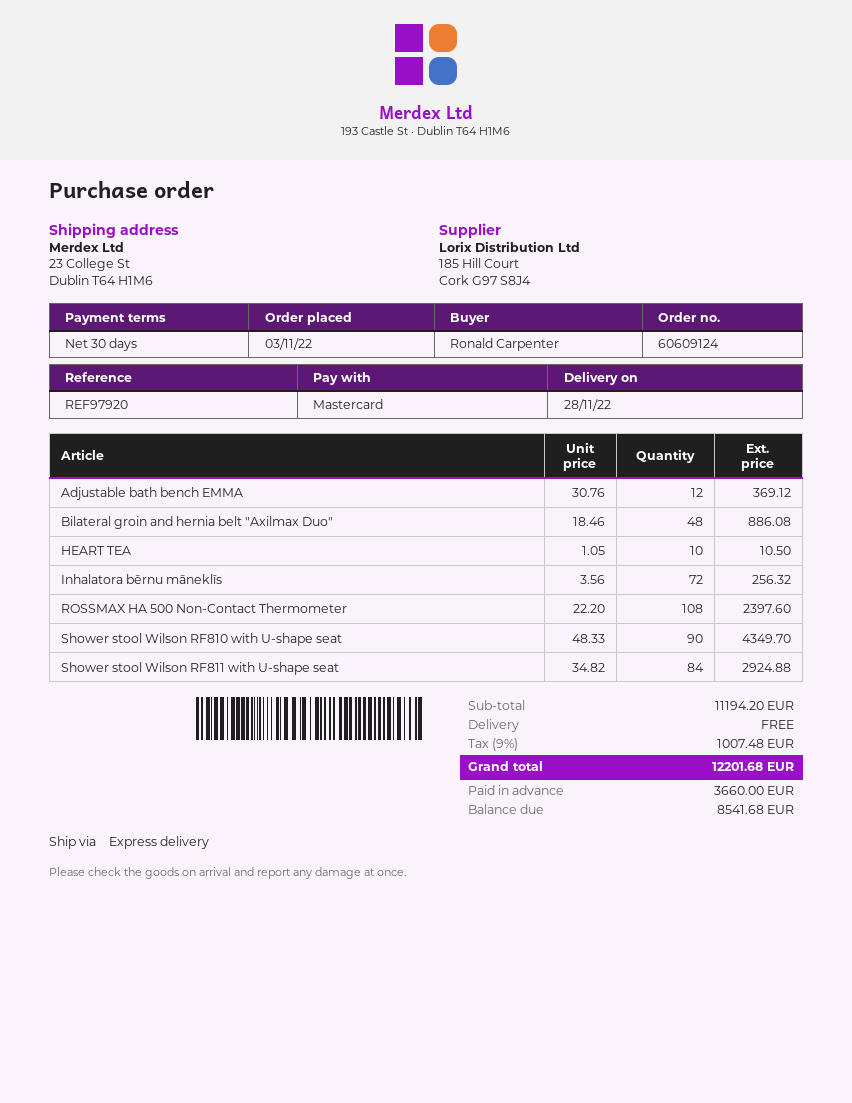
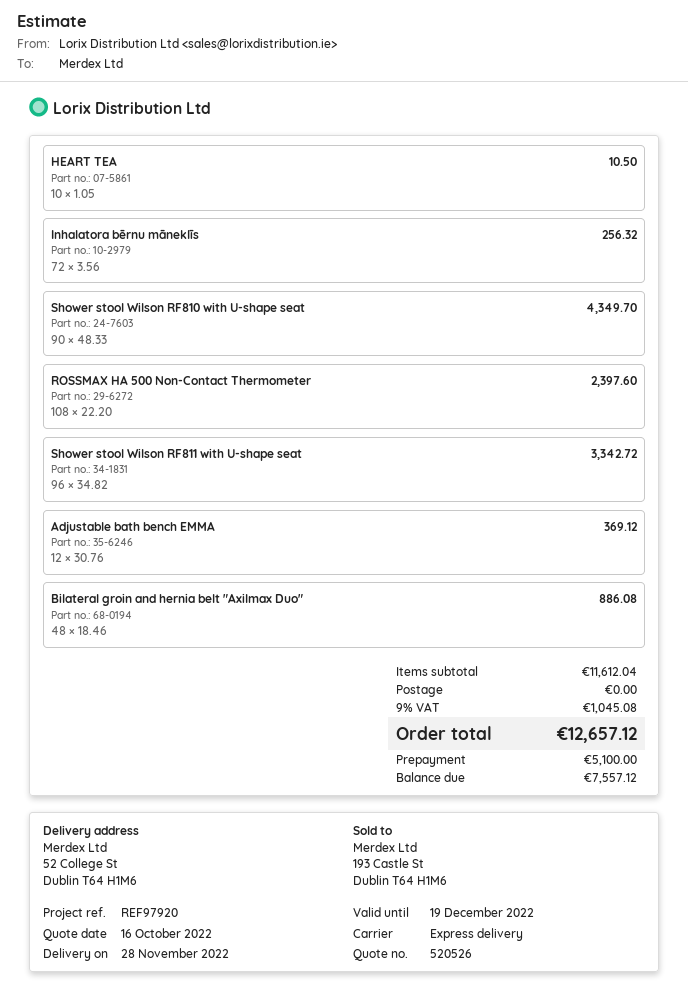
ship to: 23 College St, Dublin T64 H1M6 -> 52 College St, Dublin T64 H1M6
Shower stool Wilson RF811 with U-shape seat: 84 x 34.82 = 2924.88 -> 96 x 34.82 = 3342.72
subtotal: 11194.20 -> 11612.04
tax: 9% = 1007.48 -> 9% = 1045.08
total: 12201.68 -> 12657.12
deposit: 3660.00 -> 5100.00
balance: 8541.68 -> 7557.12

